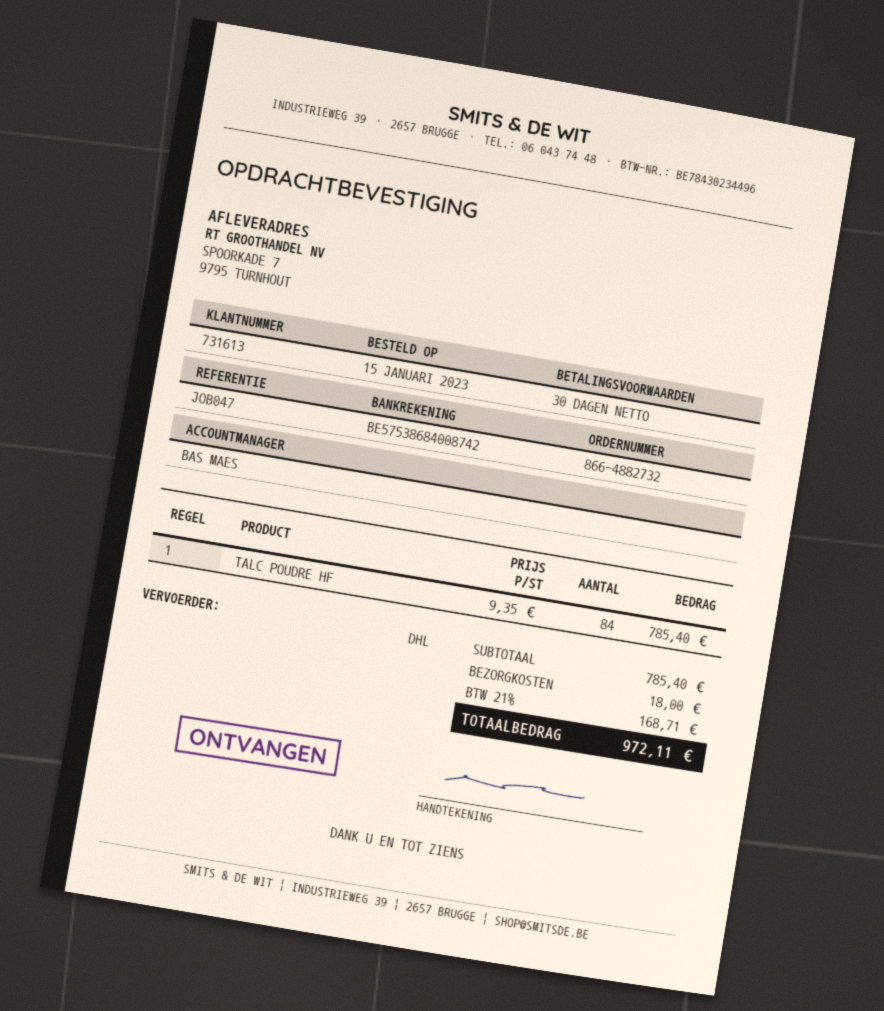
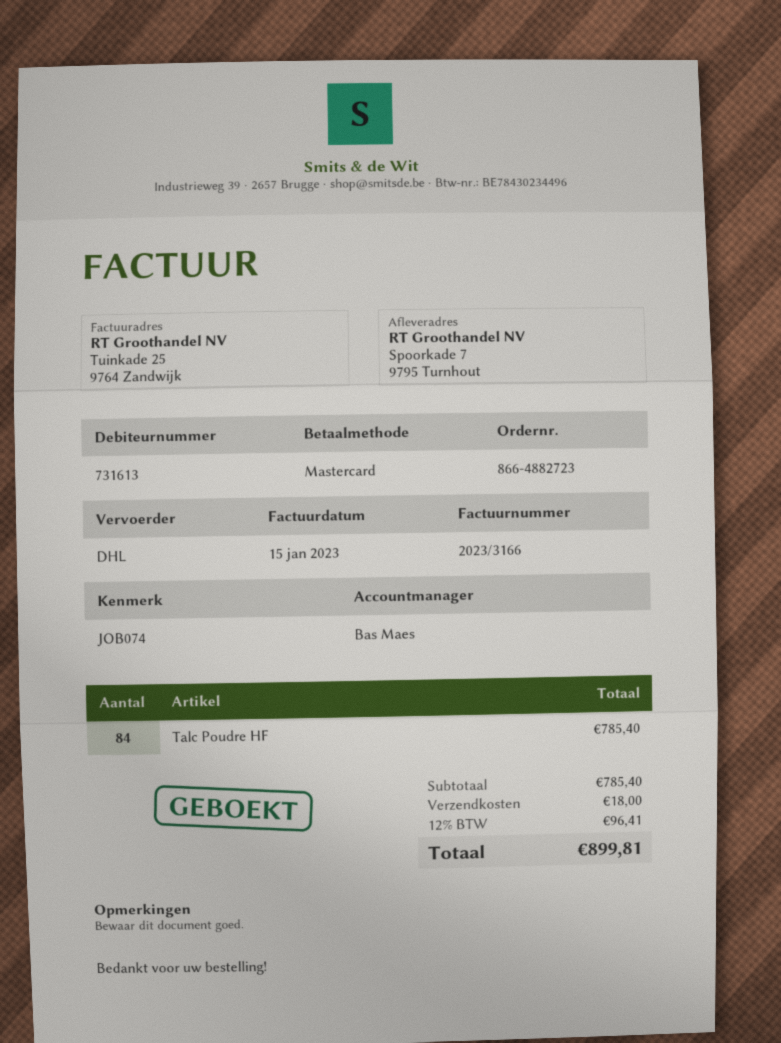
order number: 866-4882732 -> 866-4882723
reference: JOB047 -> JOB074
tax: 21% = 168.71 -> 12% = 96.41
total: 972.11 -> 899.81

